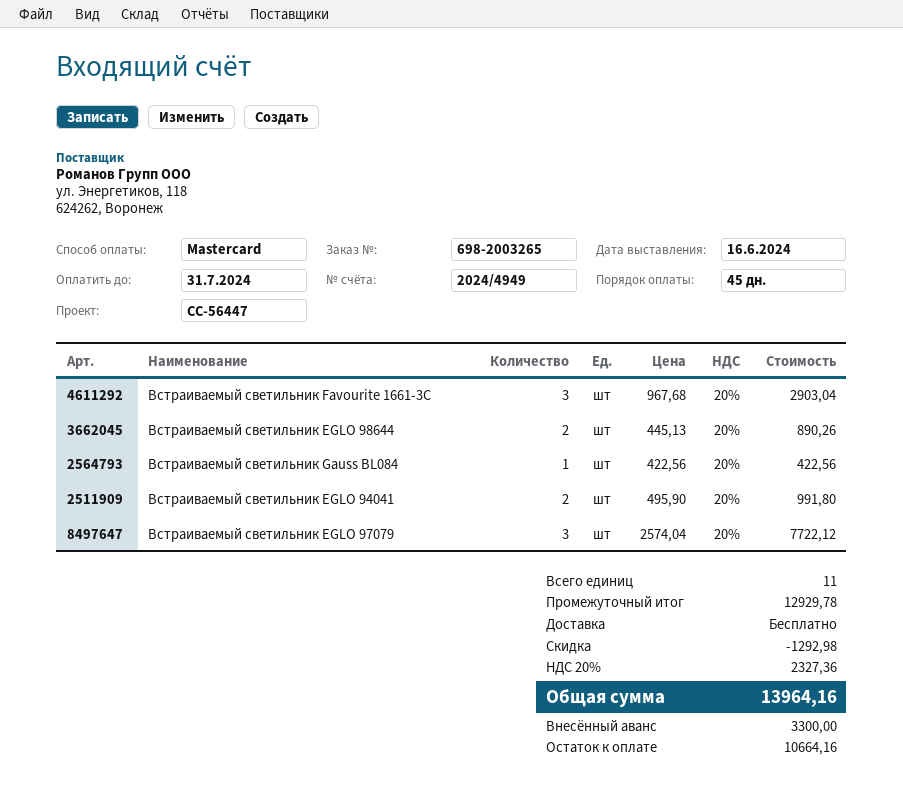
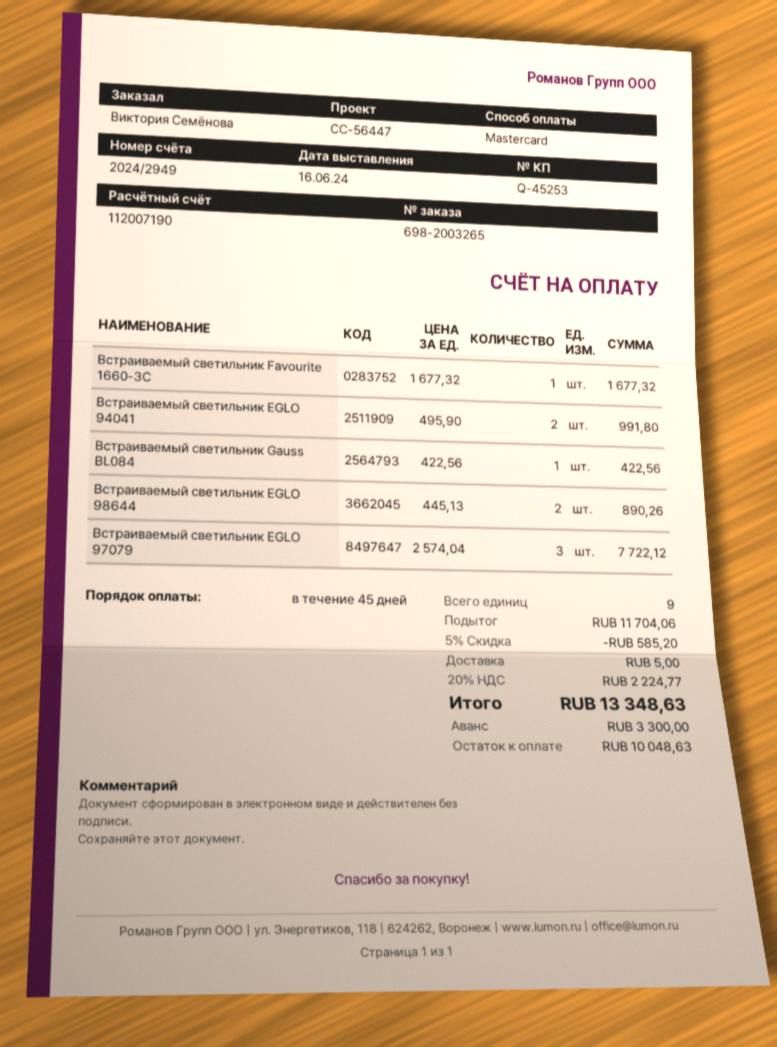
invoice number: 2024/4949 -> 2024/2949
Встраиваемый светильник Favourite 1661-3C: 3 x 967.68 = 2903.04 -> none
Встраиваемый светильник Favourite 1660-3C: none -> 1 x 1677.32 = 1677.32
total quantity: 11 -> 9
subtotal: 12929.78 -> 11704.06
discount: 1292.98 -> 585.20
shipping: 0.00 -> 5.00
tax: 20% = 2327.36 -> 20% = 2224.77
total: 13964.16 -> 13348.63
balance: 10664.16 -> 10048.63

